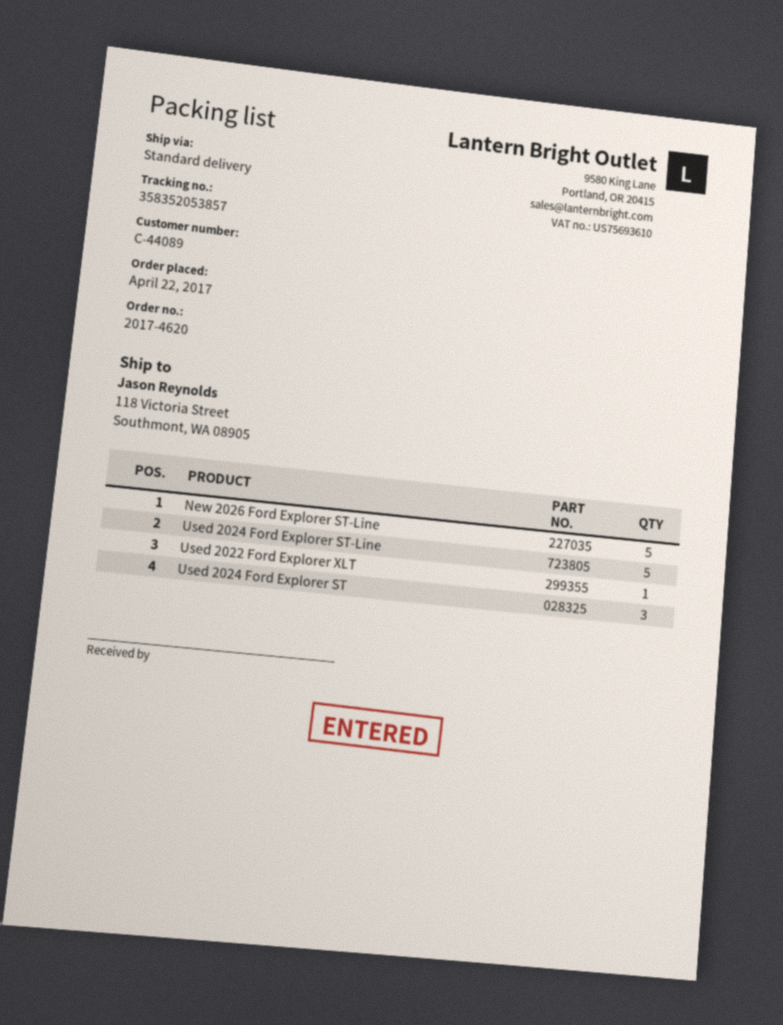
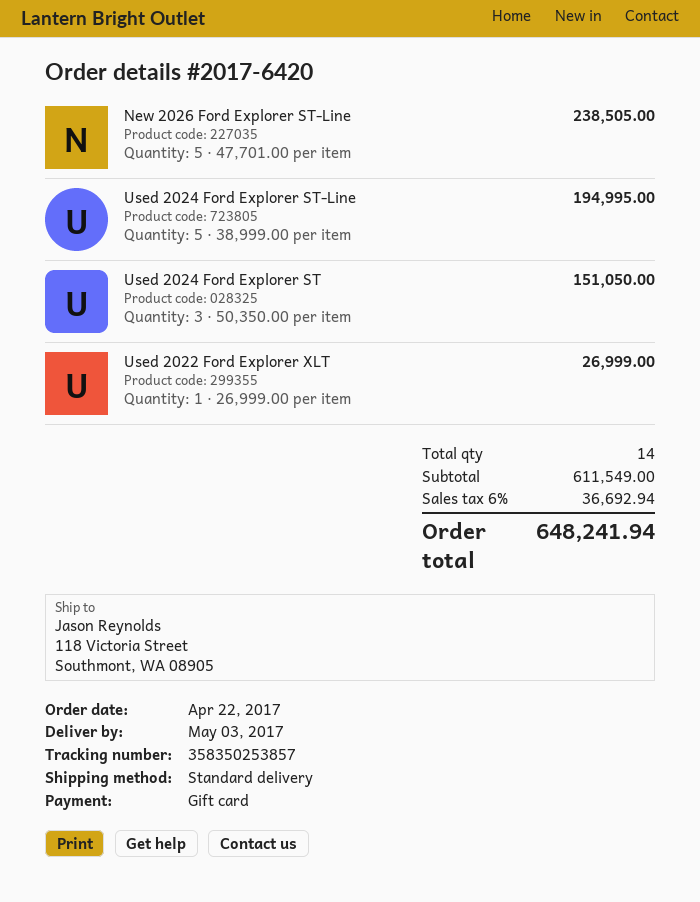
order number: 2017-4620 -> 2017-6420
tracking number: 358352053857 -> 358350253857

